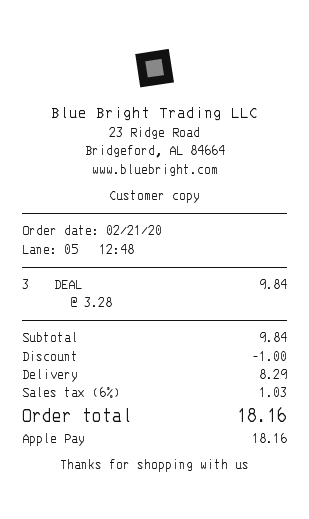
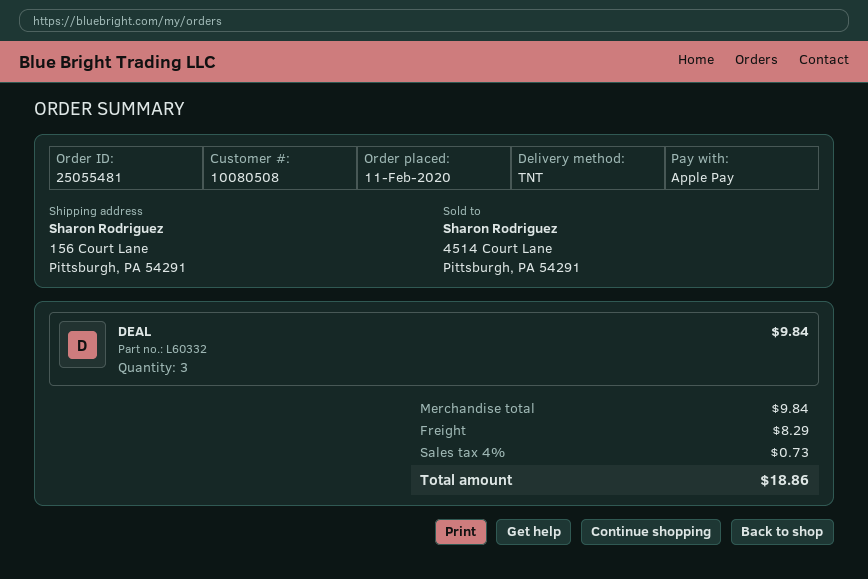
order date: 2020-02-21 -> 2020-02-11
discount: 1.00 -> none
tax: 6% = 1.03 -> 4% = 0.73
total: 18.16 -> 18.86

